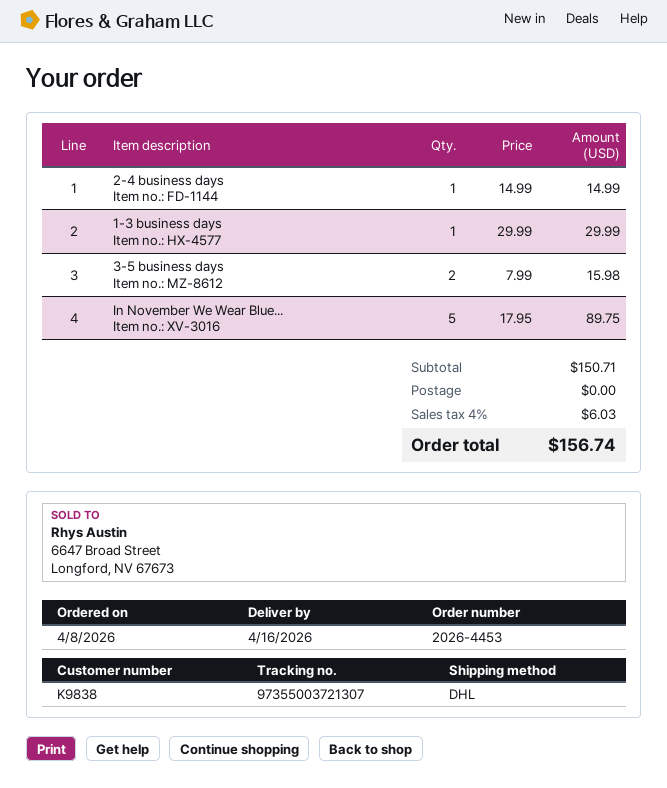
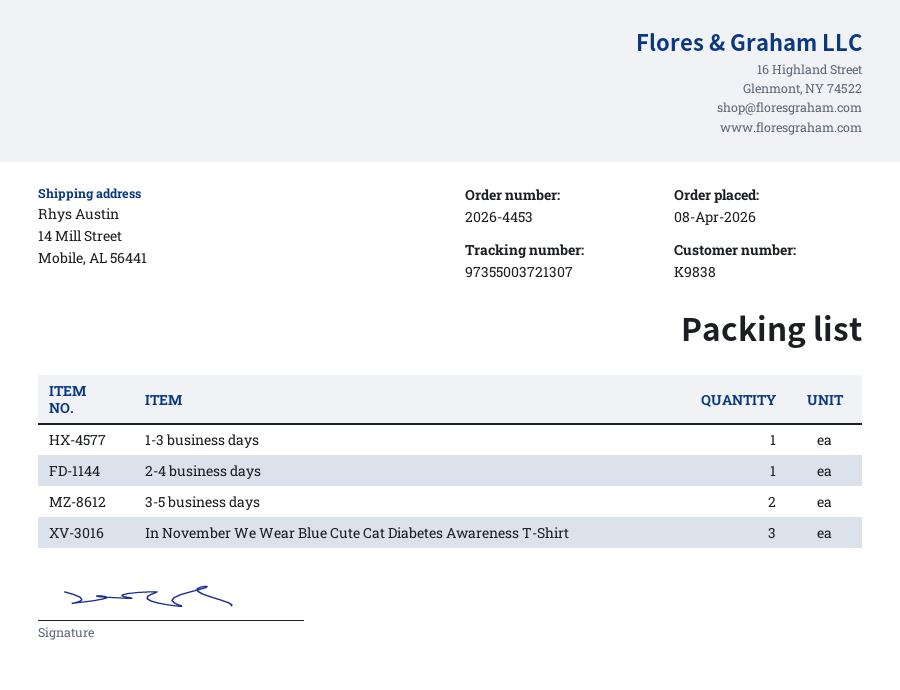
In November We Wear Blue...: 5 -> 3

